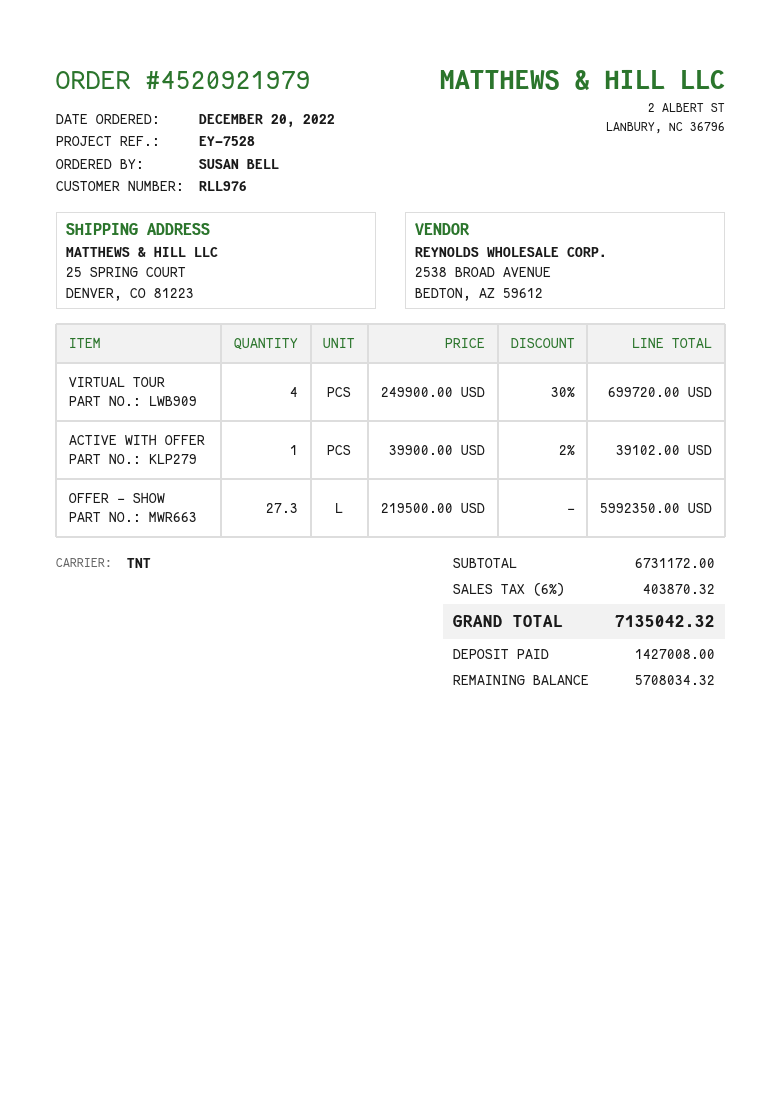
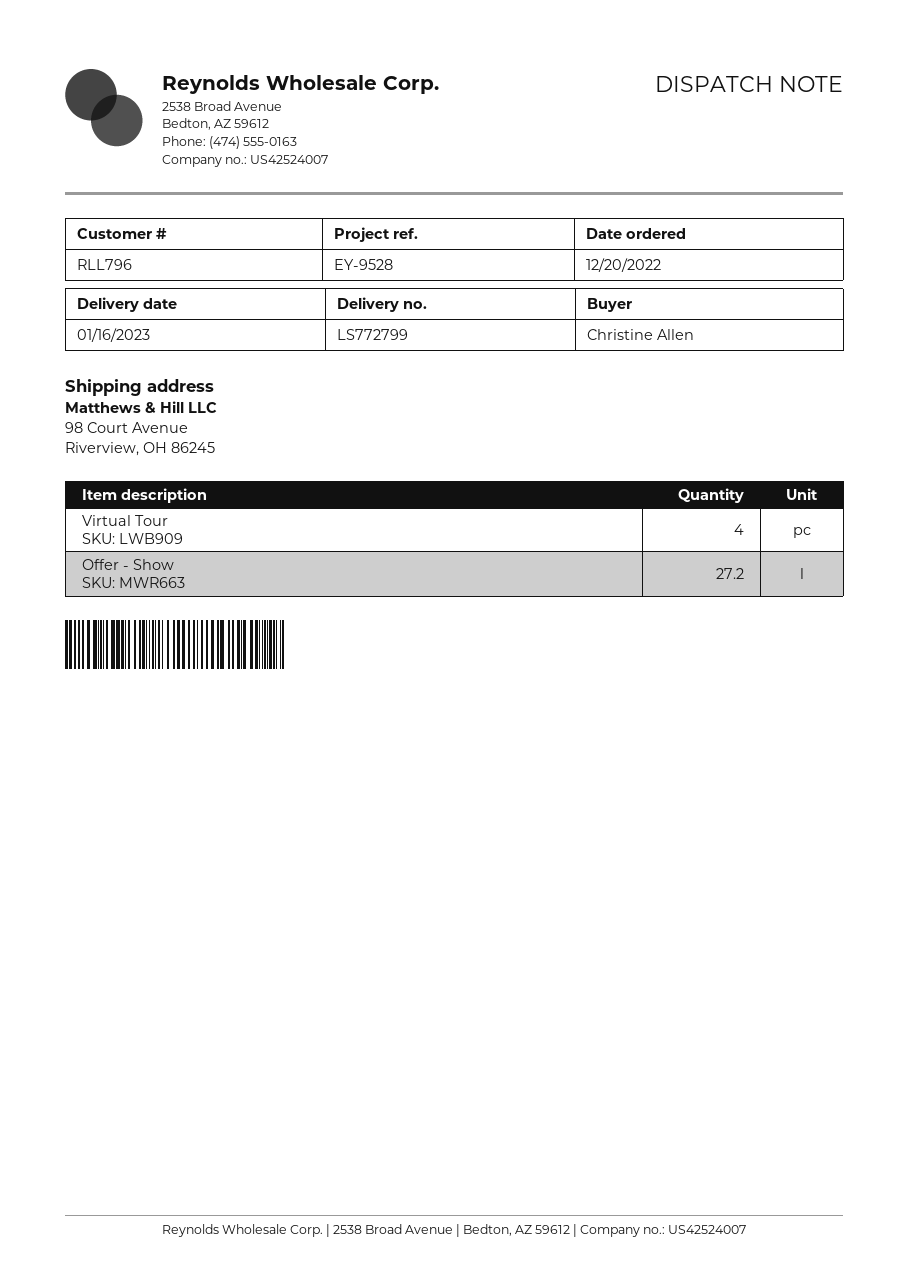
customer number: RLL976 -> RLL796
reference: EY-7528 -> EY-9528
ordered by: SUSAN BELL -> Christine Allen
ship to: 25 SPRING COURT, DENVER, CO 81223 -> 98 Court Avenue, Riverview, OH 86245
ACTIVE WITH OFFER: 1 -> none
OFFER - SHOW: 27.3 -> 27.2

